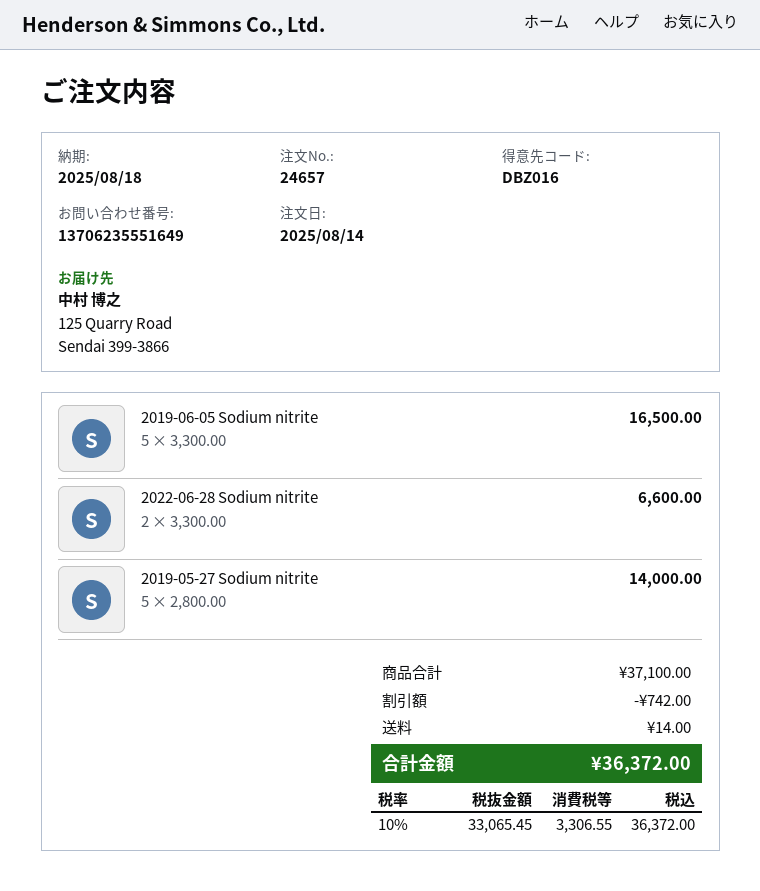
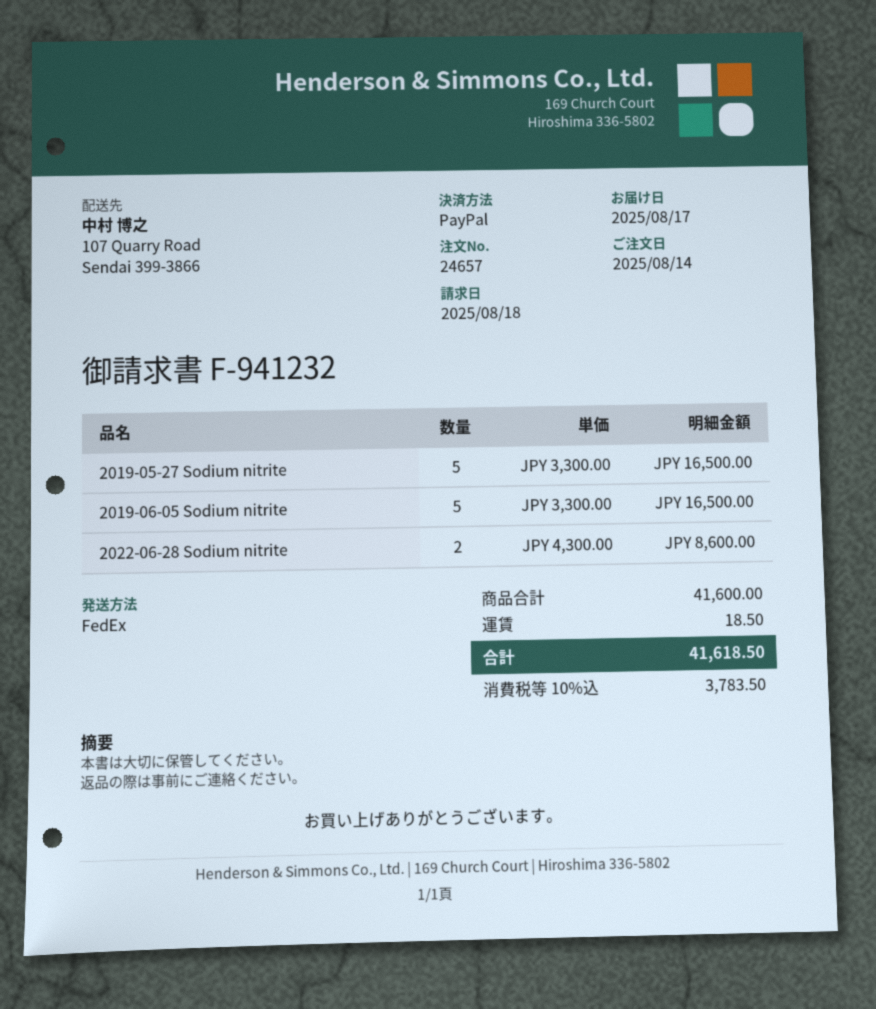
delivery date: 2025-08-18 -> 2025-08-17
ship to: 125 Quarry Road, Sendai 399-3866 -> 107 Quarry Road, Sendai 399-3866
2022-06-28 Sodium nitrite: 2 x 3300.00 = 6600.00 -> 2 x 4300.00 = 8600.00
2019-05-27 Sodium nitrite: 5 x 2800.00 = 14000.00 -> 5 x 3300.00 = 16500.00
subtotal: 37100.00 -> 41600.00
discount: 742.00 -> none
shipping: 14.00 -> 18.50
tax: 10% = 3306.55 -> 10% = 3783.50
total: 36372.00 -> 41618.50

